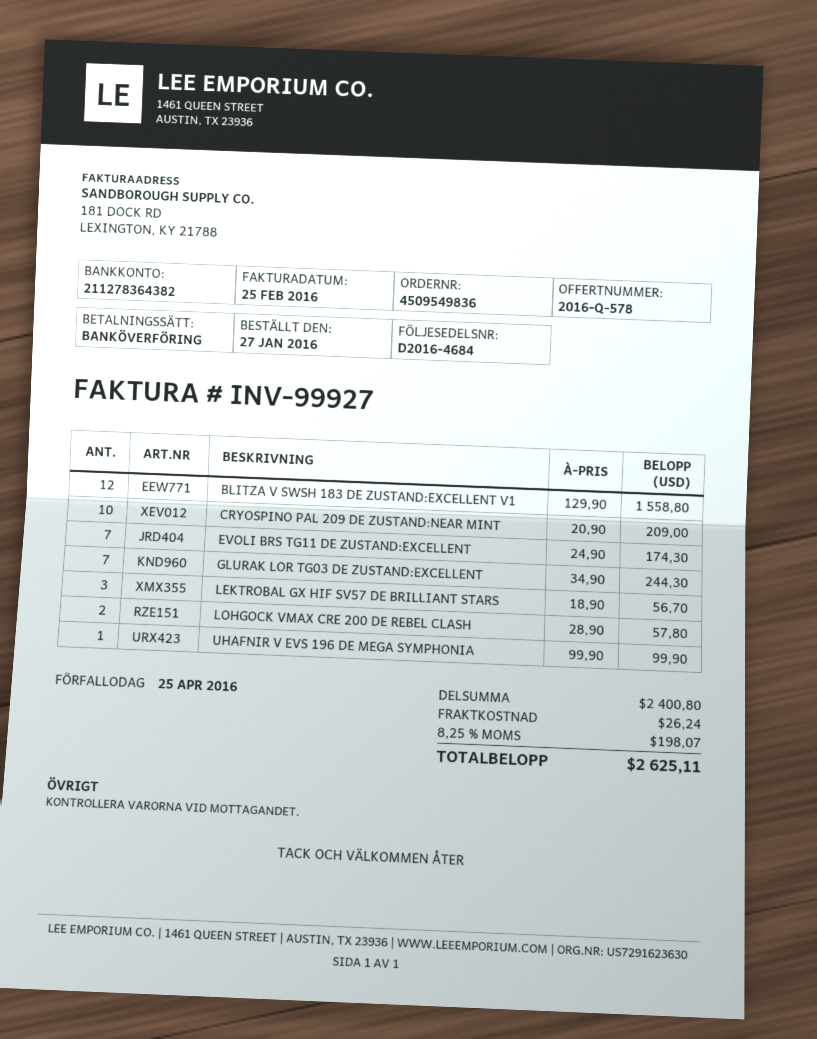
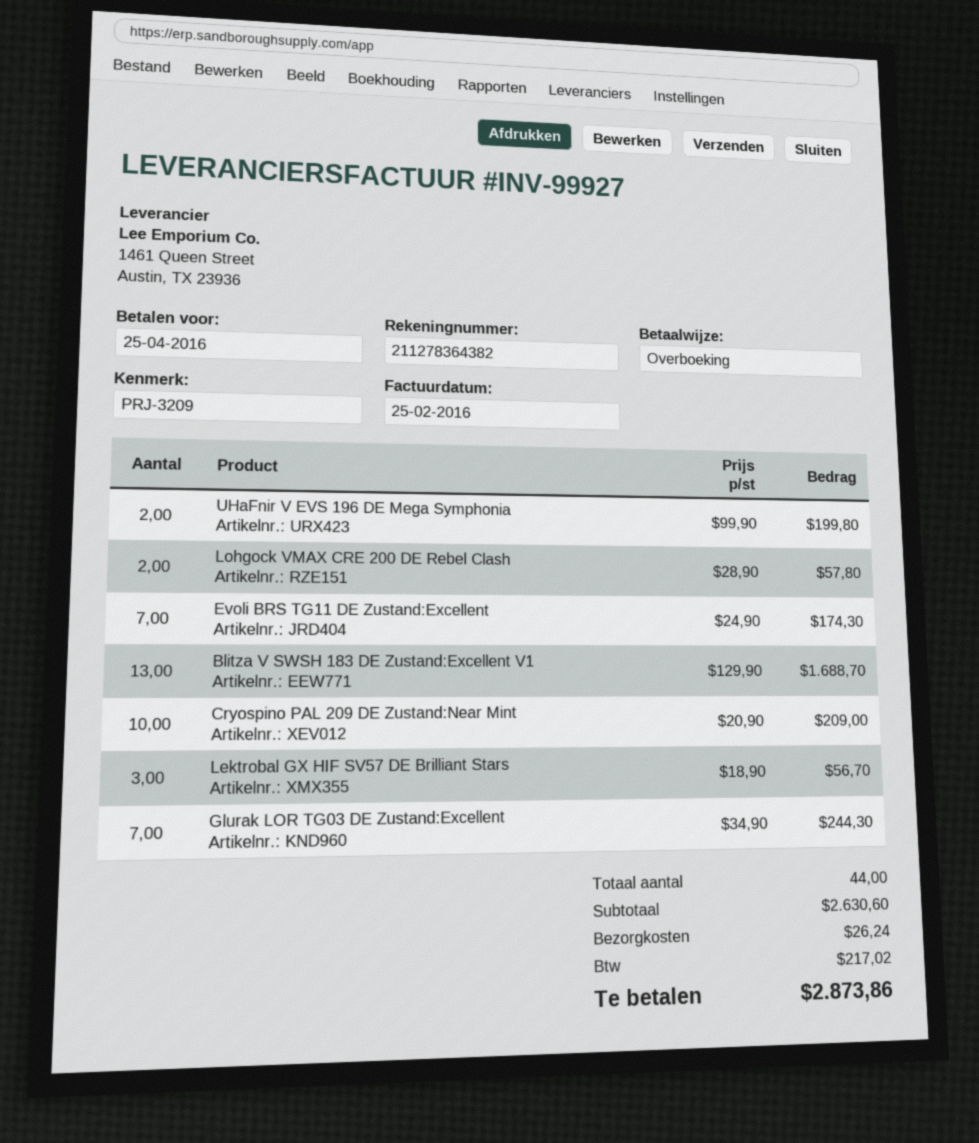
BLITZA V SWSH 183 DE ZUSTAND:EXCELLENT V1: 12 x 129.90 = 1558.80 -> 13 x 129.90 = 1688.70
UHAFNIR V EVS 196 DE MEGA SYMPHONIA: 1 x 99.90 = 99.90 -> 2 x 99.90 = 199.80
subtotal: 2400.80 -> 2630.60
tax: 198.07 -> 217.02
total: 2625.11 -> 2873.86

